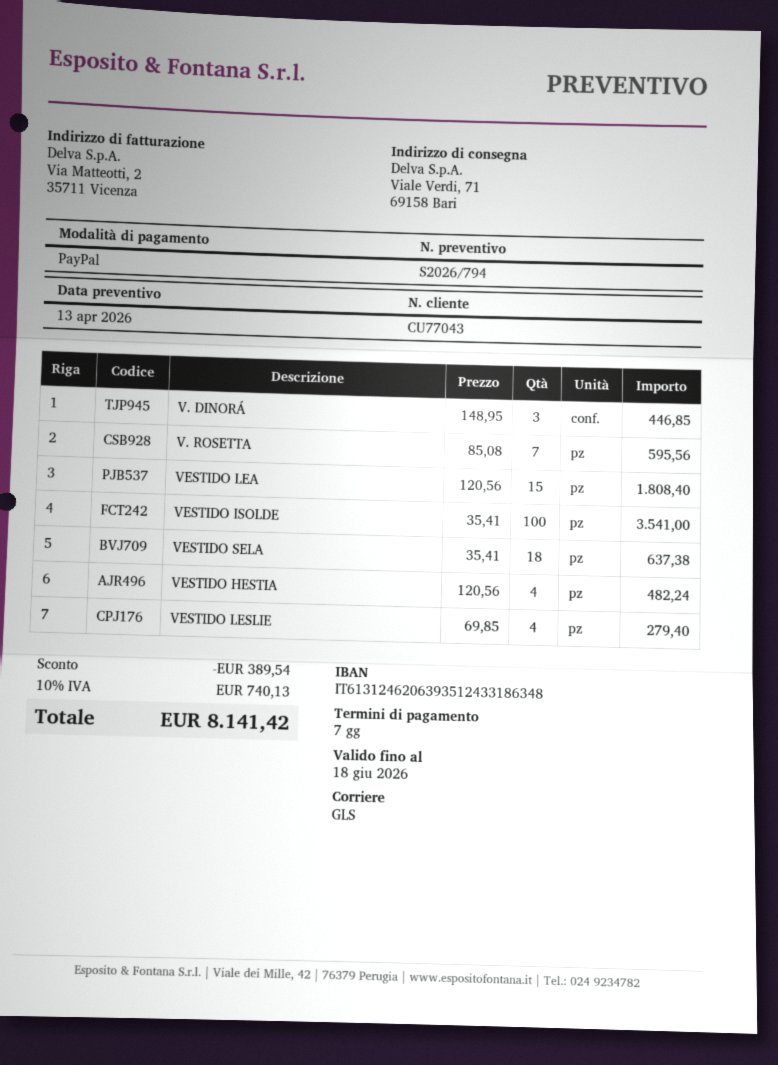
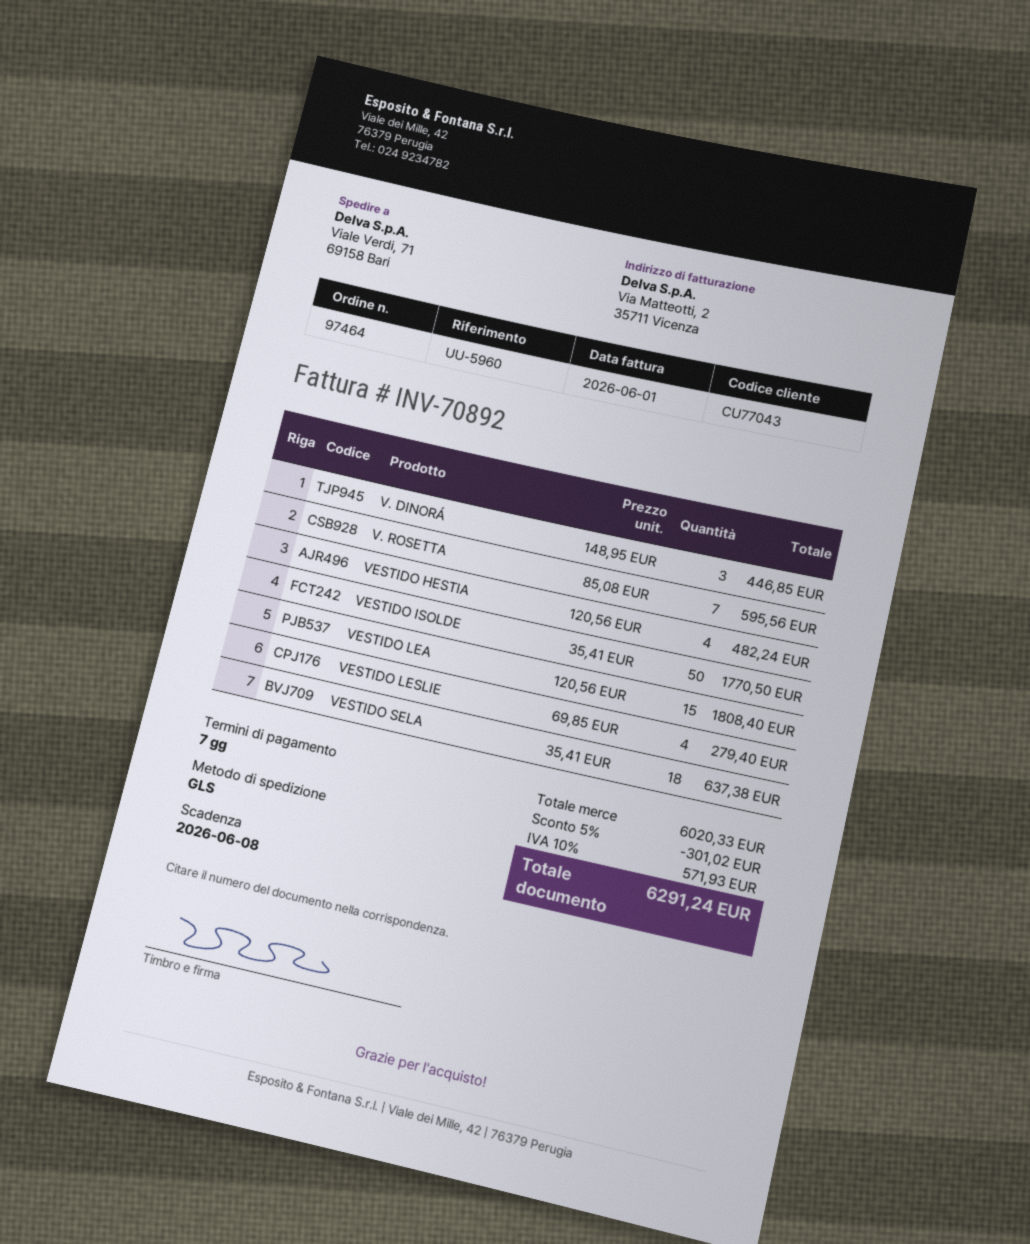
VESTIDO ISOLDE: 100 x 35.41 = 3541.00 -> 50 x 35.41 = 1770.50
discount: 389.54 -> 301.02
tax: 10% = 740.13 -> 10% = 571.93
total: 8141.42 -> 6291.24

